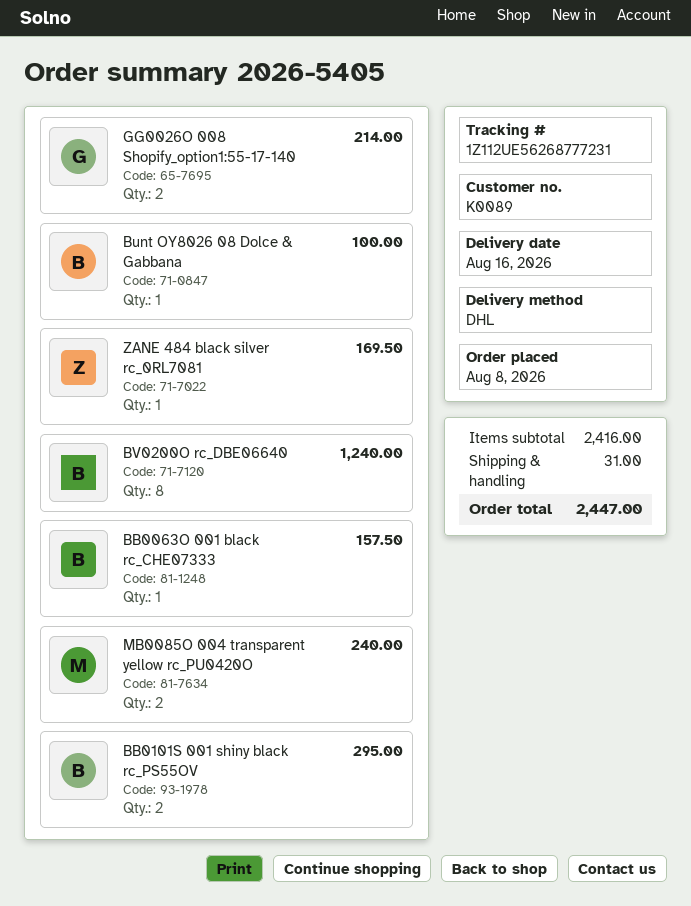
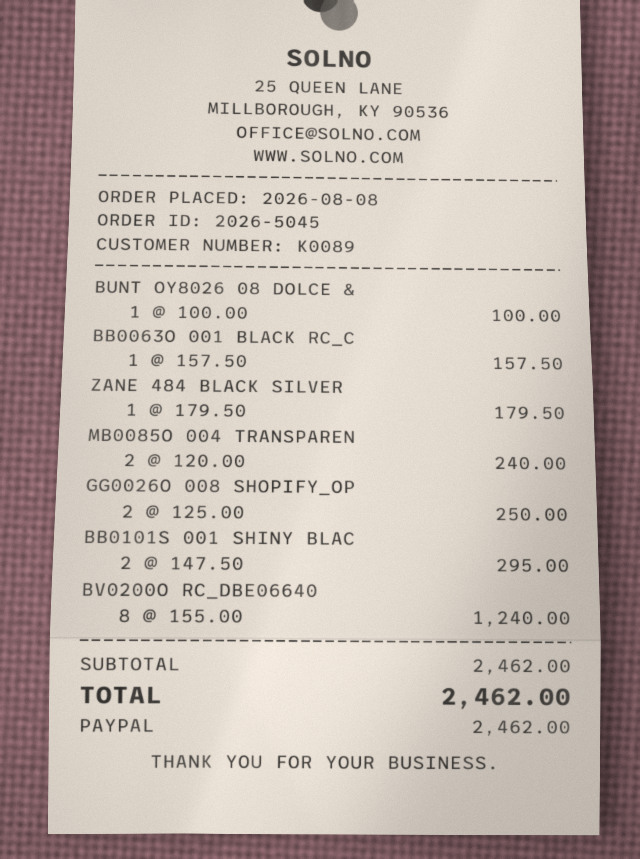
order number: 2026-5405 -> 2026-5045
GG0026O 008 Shopify_option1:55-17-140: 2 for 214.00 -> 2 for 250.00
ZANE 484 black silver rc_0RL7081: 1 for 169.50 -> 1 for 179.50
subtotal: 2416.00 -> 2462.00
shipping: 31.00 -> none
total: 2447.00 -> 2462.00

